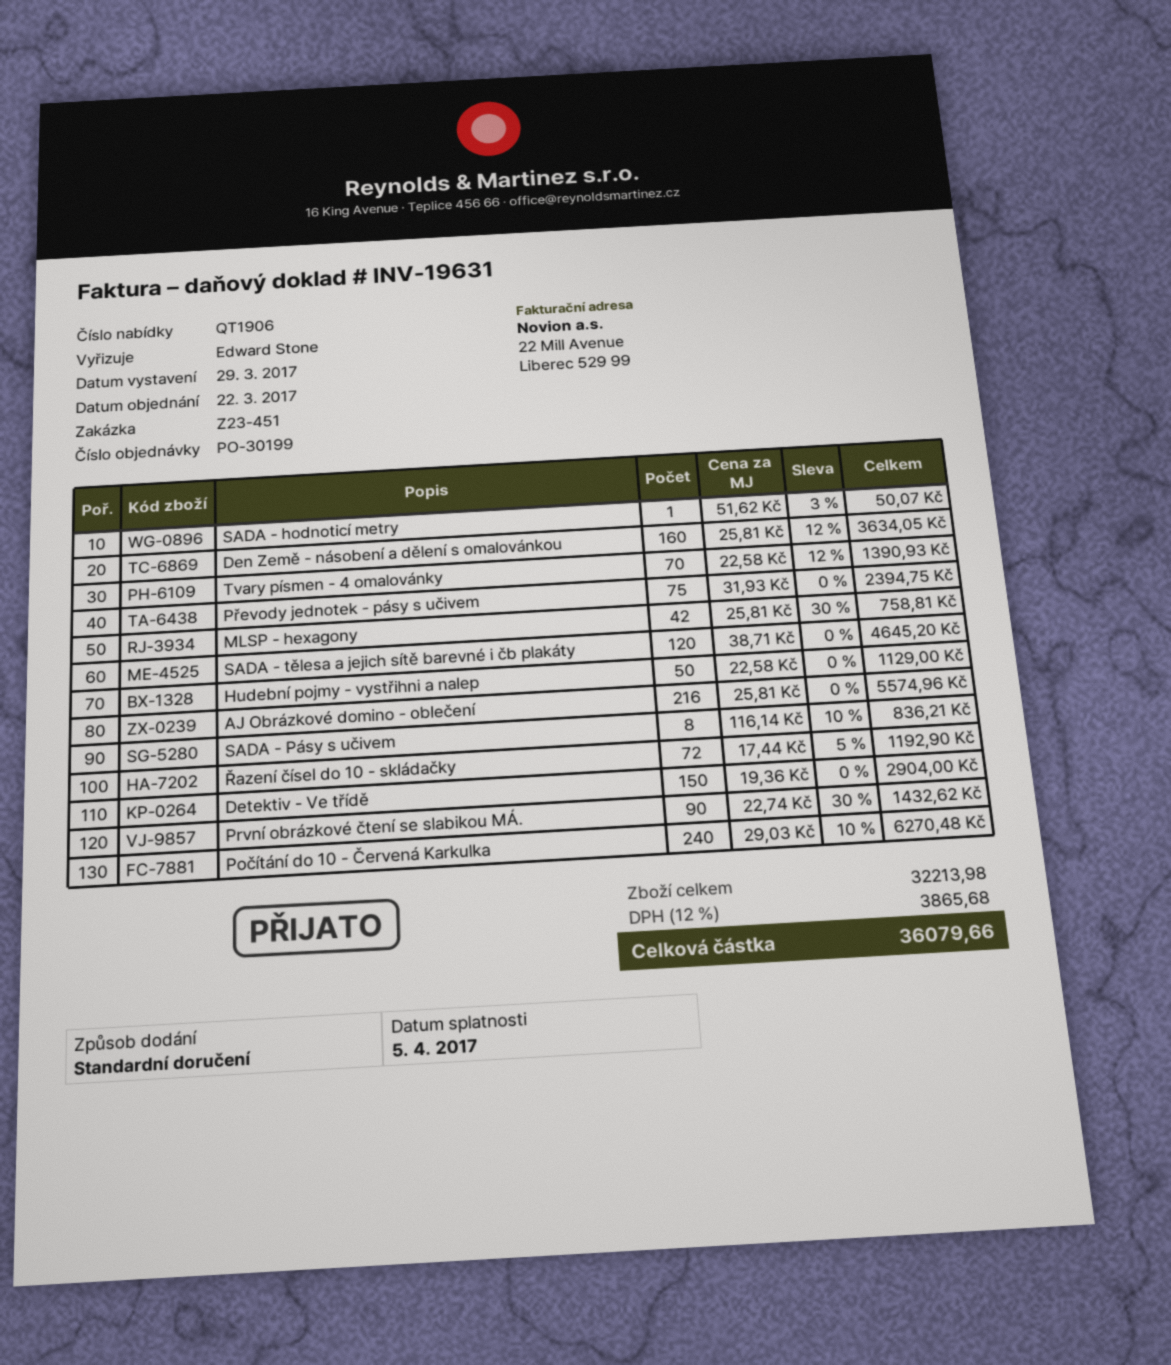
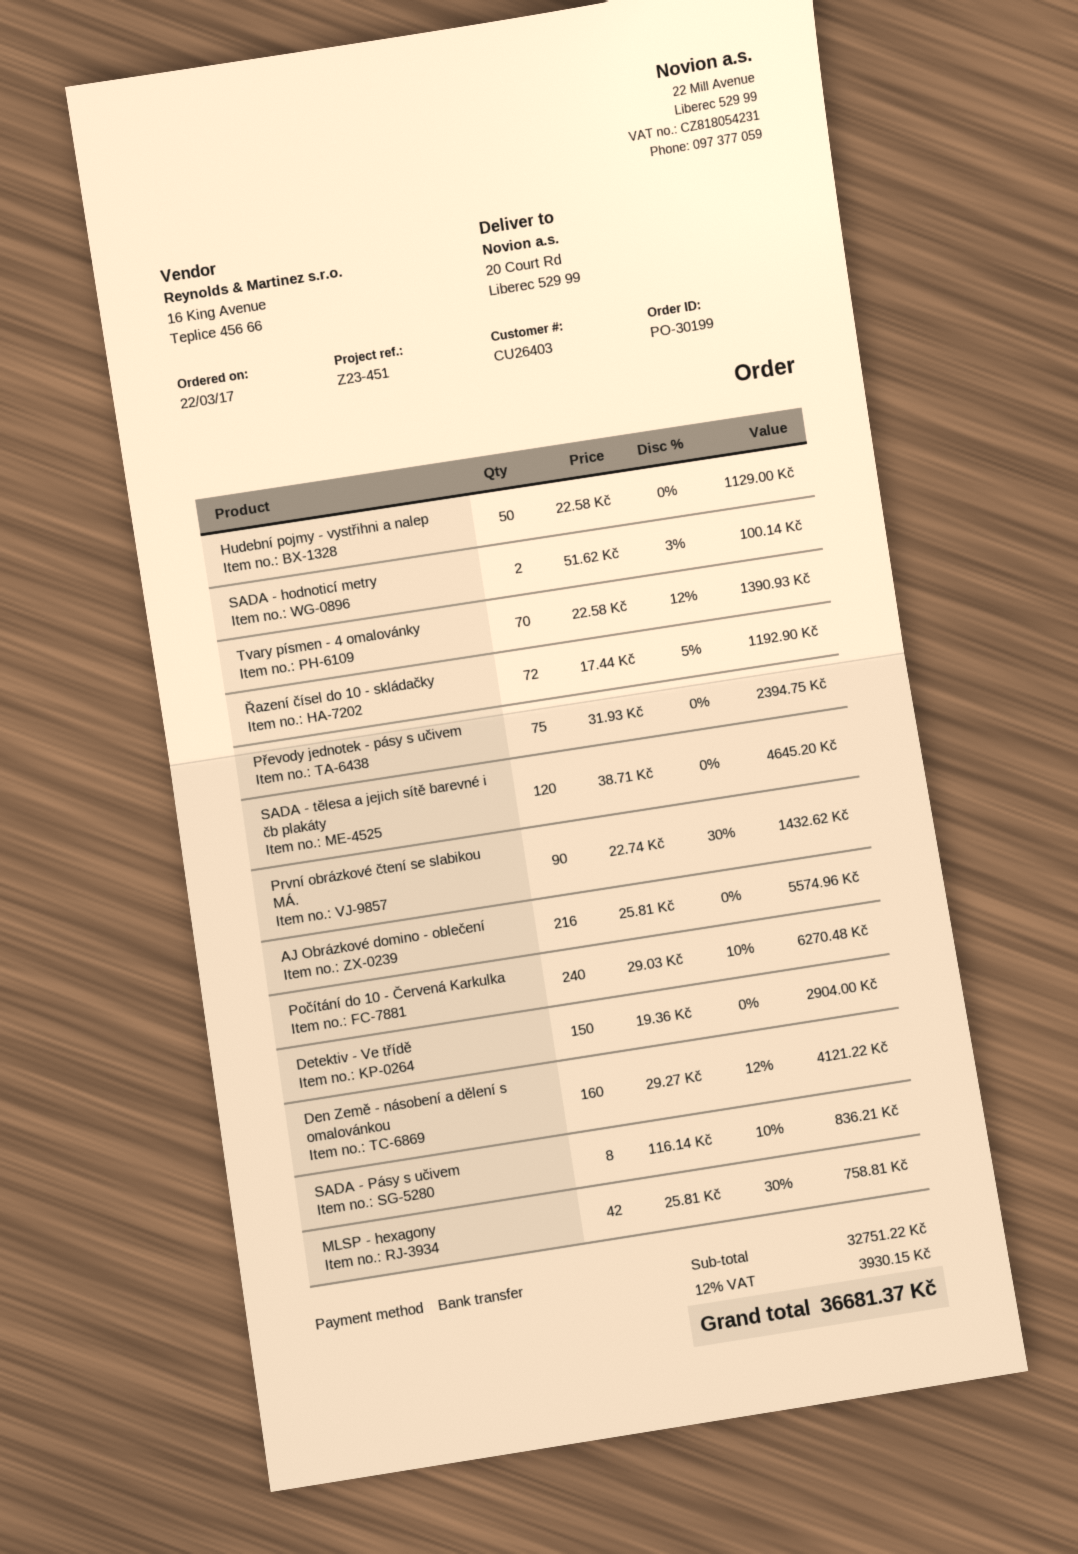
SADA - hodnoticí metry: 1 x 51.62 - 3% = 50.07 -> 2 x 51.62 - 3% = 100.14
Den Země - násobení a dělení s omalovánkou: 160 x 25.81 - 12% = 3634.05 -> 160 x 29.27 - 12% = 4121.22
subtotal: 32213.98 -> 32751.22
tax: 12% = 3865.68 -> 12% = 3930.15
total: 36079.66 -> 36681.37

